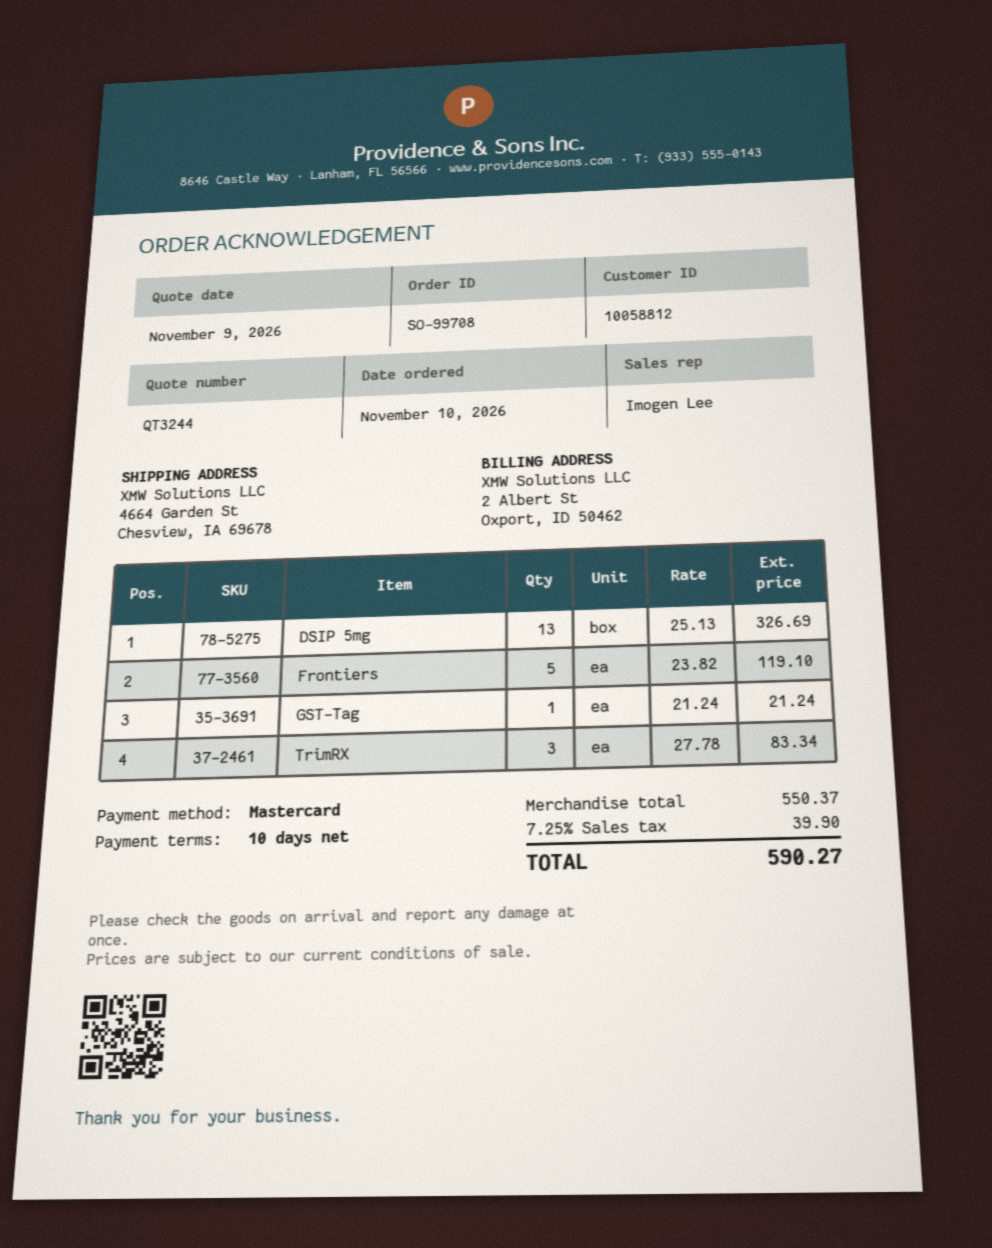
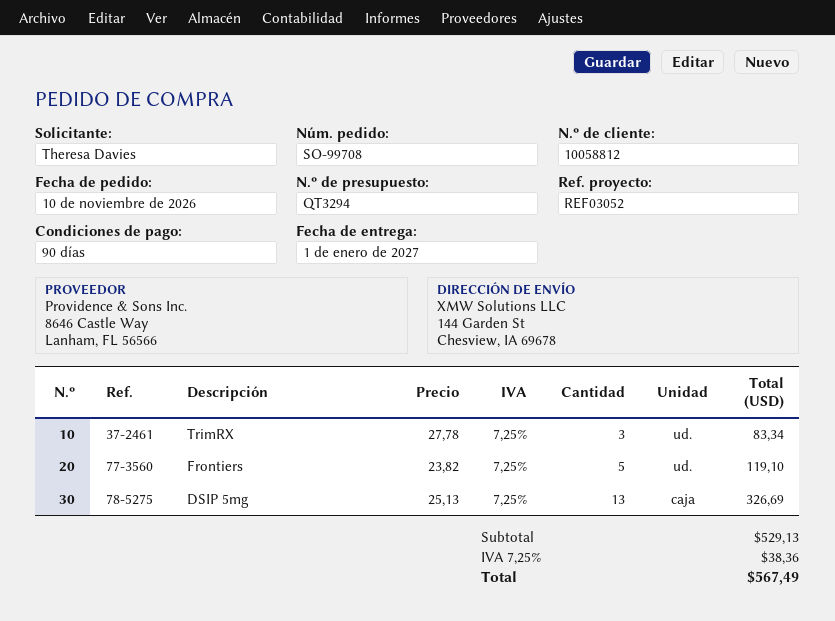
quote number: QT3244 -> QT3294
payment terms: 10 days -> 90 days
ship to: 4664 Garden St, Chesview, IA 69678 -> 144 Garden St, Chesview, IA 69678
GST-Tag: 1 x 21.24 = 21.24 -> none
subtotal: 550.37 -> 529.13
tax: 7.25% = 39.90 -> 7.25% = 38.36
total: 590.27 -> 567.49

